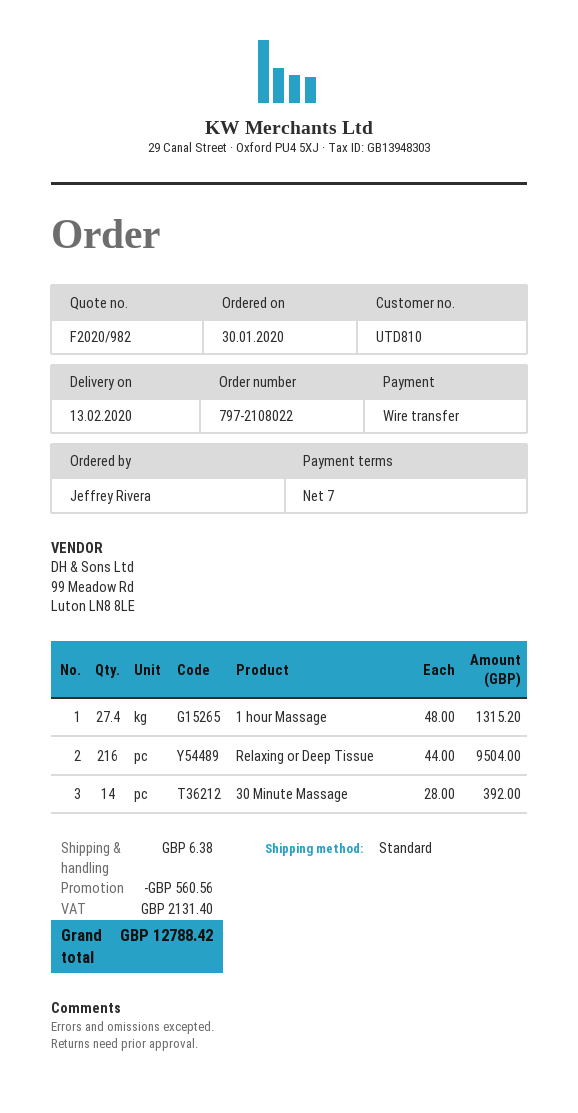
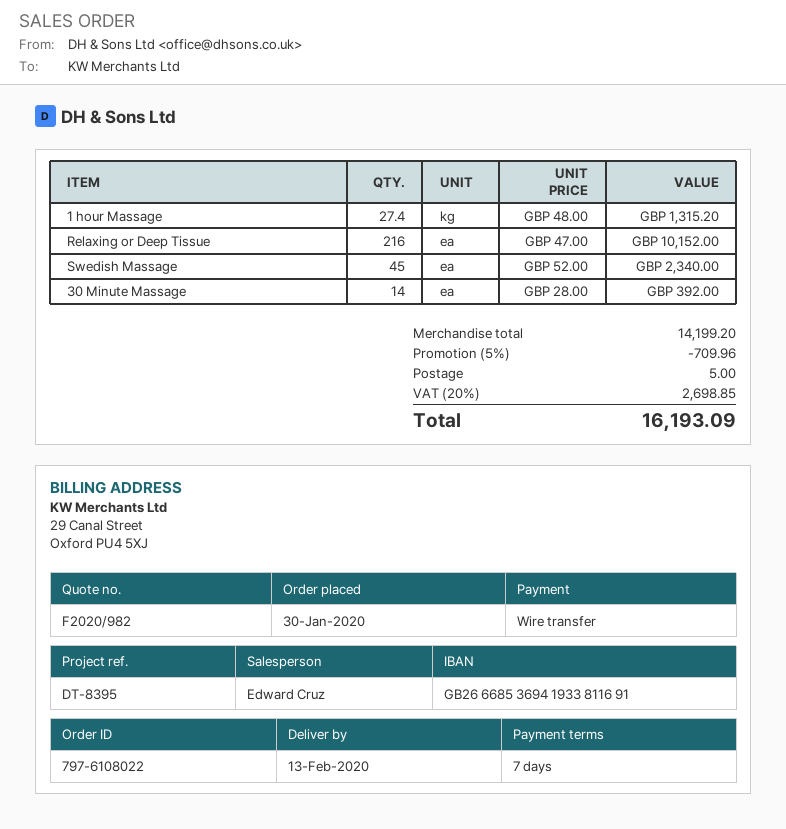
order number: 797-2108022 -> 797-6108022
Relaxing or Deep Tissue: 216 x 44.00 = 9504.00 -> 216 x 47.00 = 10152.00
Swedish Massage: none -> 45 x 52.00 = 2340.00
discount: 560.56 -> 709.96
shipping: 6.38 -> 5.00
tax: 2131.40 -> 2698.85
total: 12788.42 -> 16193.09

